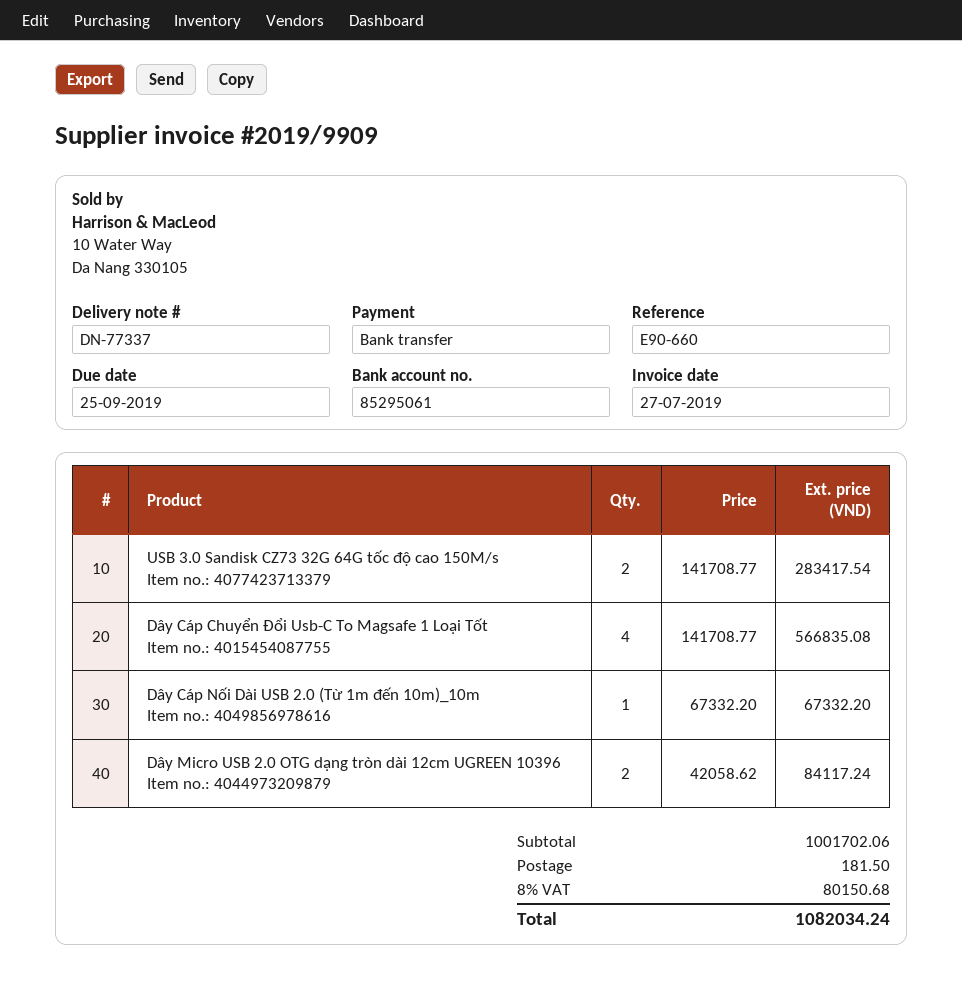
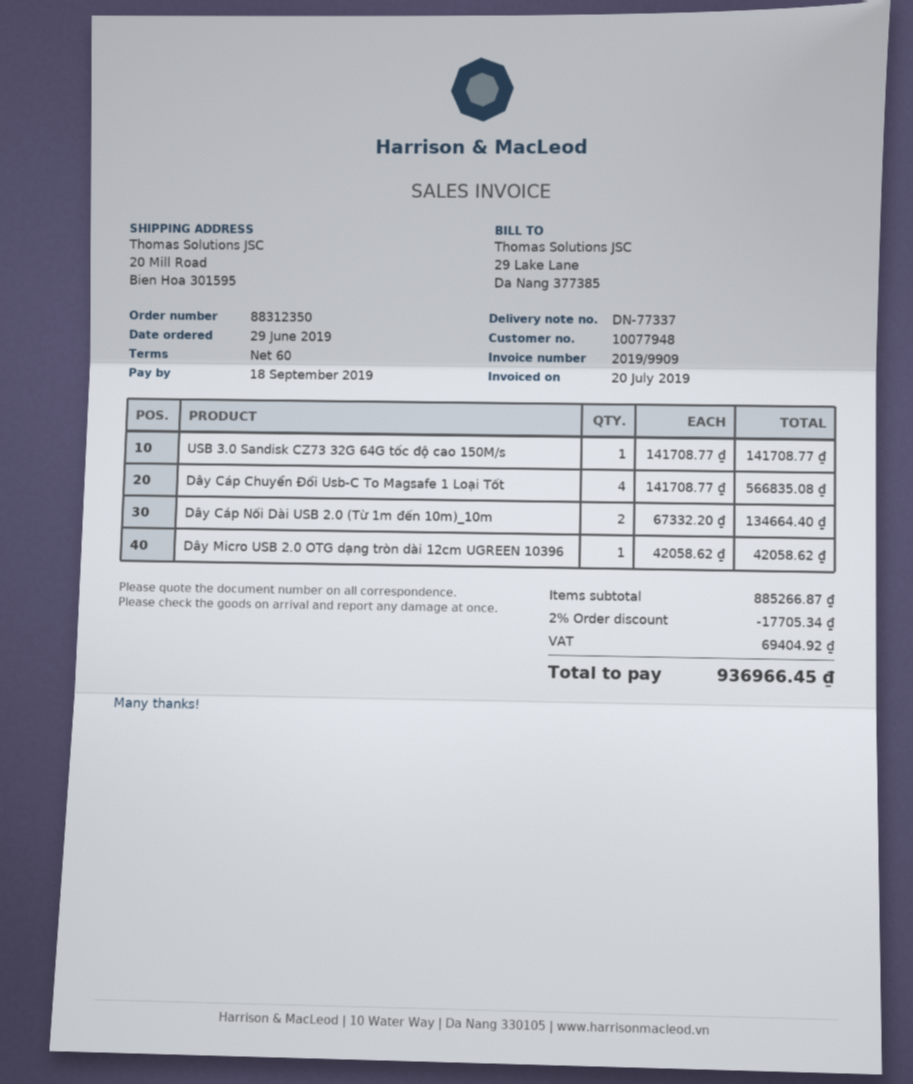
invoice date: 2019-07-27 -> 2019-07-20
due date: 2019-09-25 -> 2019-09-18
USB 3.0 Sandisk CZ73 32G 64G tốc độ cao 150M/s: 2 x 141708.77 = 283417.54 -> 1 x 141708.77 = 141708.77
Dây Cáp Nối Dài USB 2.0 (Từ 1m đến 10m)_10m: 1 x 67332.20 = 67332.20 -> 2 x 67332.20 = 134664.40
Dây Micro USB 2.0 OTG dạng tròn dài 12cm UGREEN 10396: 2 x 42058.62 = 84117.24 -> 1 x 42058.62 = 42058.62
subtotal: 1001702.06 -> 885266.87
discount: none -> 2% = 17705.34
shipping: 181.50 -> none
tax: 80150.68 -> 69404.92
total: 1082034.24 -> 936966.45

